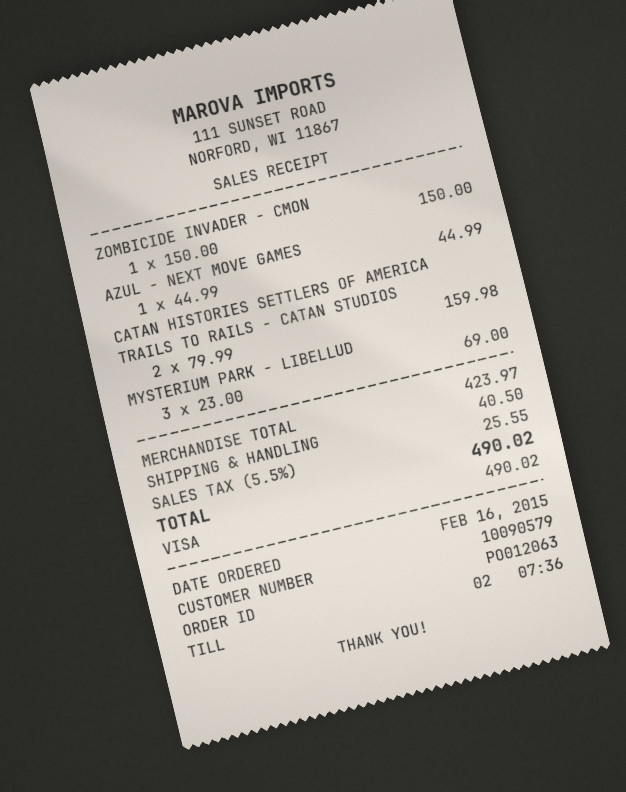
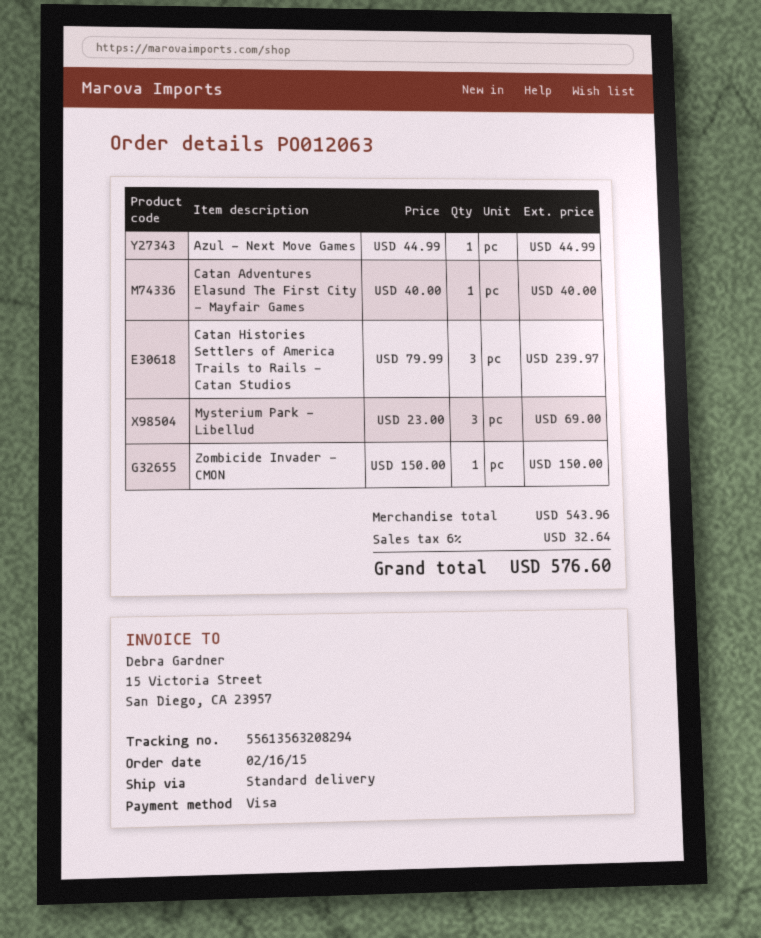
CATAN HISTORIES SETTLERS OF AMERICA TRAILS TO RAILS - CATAN STUDIOS: 2 x 79.99 = 159.98 -> 3 x 79.99 = 239.97
Catan Adventures Elasund The First City - Mayfair Games: none -> 1 x 40.00 = 40.00
subtotal: 423.97 -> 543.96
shipping: 40.50 -> none
tax: 5.5% = 25.55 -> 6% = 32.64
total: 490.02 -> 576.60

